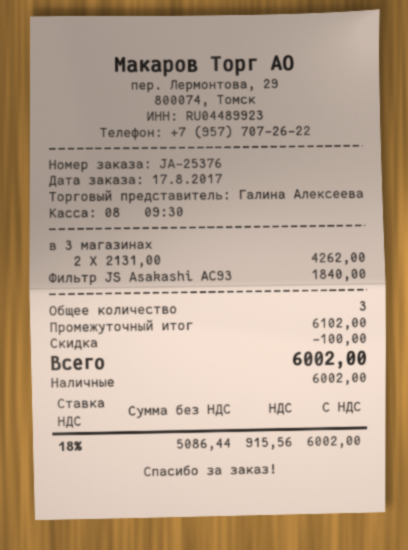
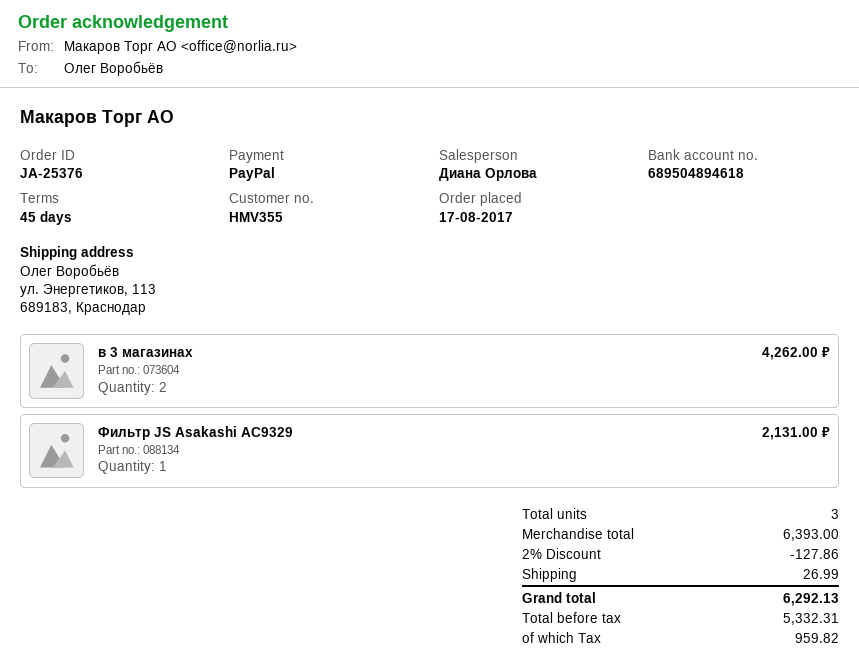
sales rep: Галина Алексеева -> Диана Орлова
payment method: cash -> PayPal
Фильтр JS Asakashi AC93: 1 for 1840.00 -> 1 for 2131.00
subtotal: 6102.00 -> 6393.00
discount: 100.00 -> 127.86
shipping: none -> 26.99
net: 5086.44 -> 5332.31
tax: 915.56 -> 959.82
total: 6002.00 -> 6292.13

